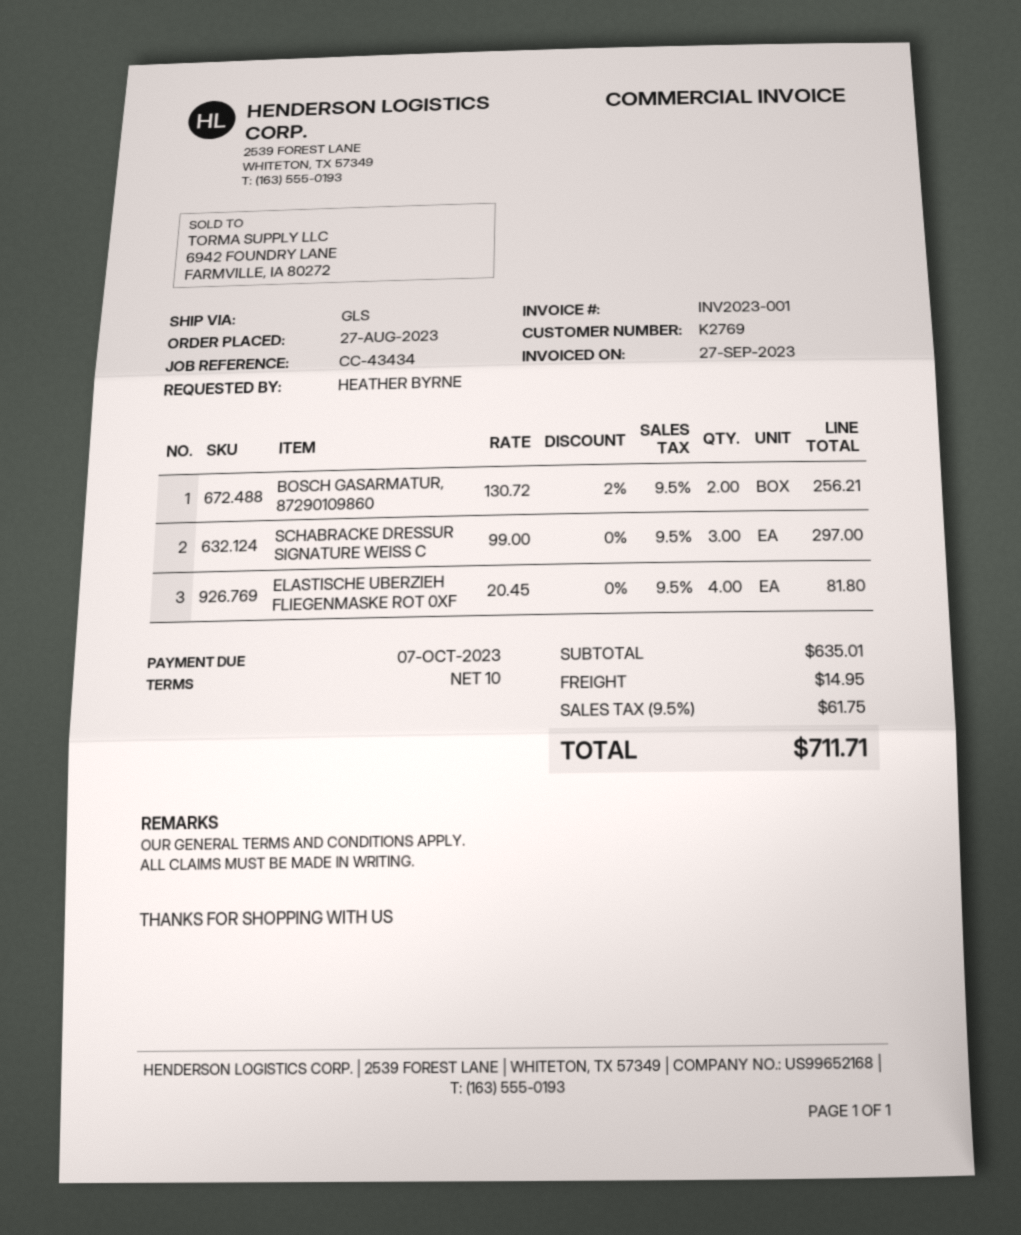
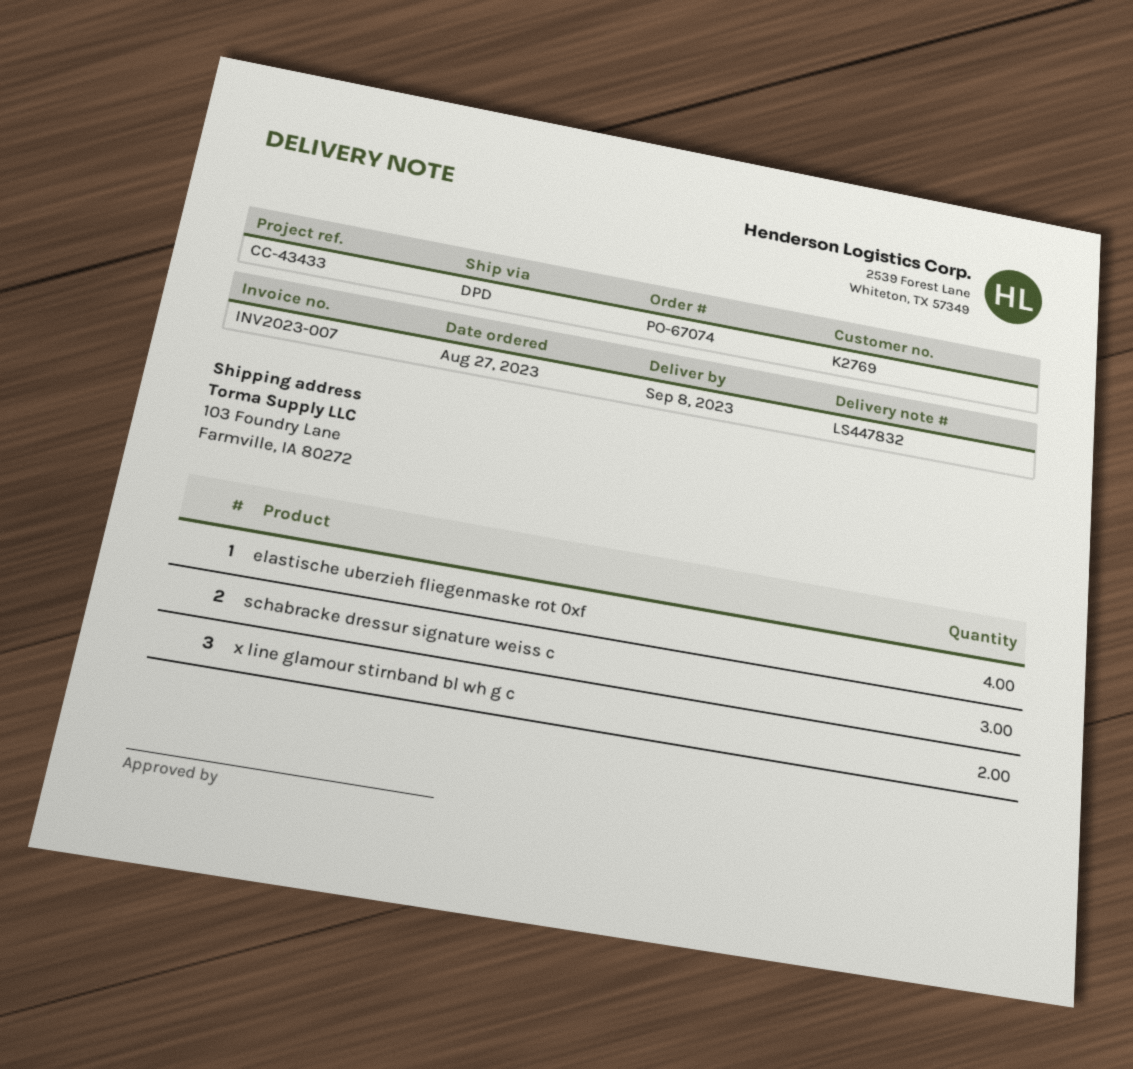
invoice number: INV2023-001 -> INV2023-007
reference: CC-43434 -> CC-43433
shipping method: GLS -> DPD
BOSCH GASARMATUR, 87290109860: 2 -> none
x line glamour stirnband bl wh g c: none -> 2

